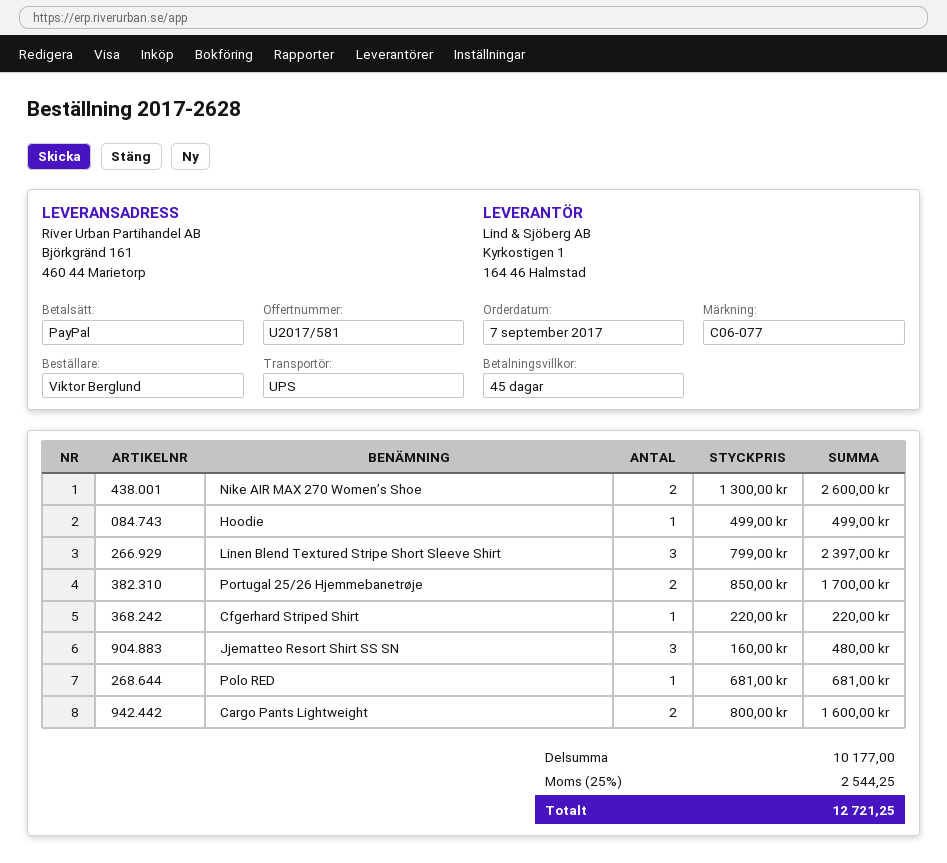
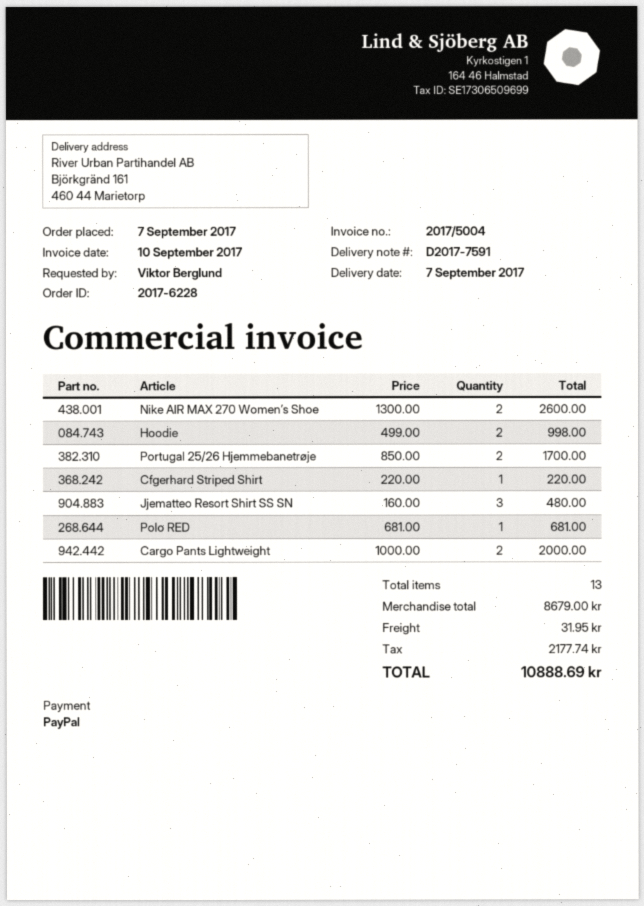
order number: 2017-2628 -> 2017-6228
Hoodie: 1 x 499.00 = 499.00 -> 2 x 499.00 = 998.00
Linen Blend Textured Stripe Short Sleeve Shirt: 3 x 799.00 = 2397.00 -> none
Cargo Pants Lightweight: 2 x 800.00 = 1600.00 -> 2 x 1000.00 = 2000.00
subtotal: 10177.00 -> 8679.00
shipping: none -> 31.95
tax: 2544.25 -> 2177.74
total: 12721.25 -> 10888.69

